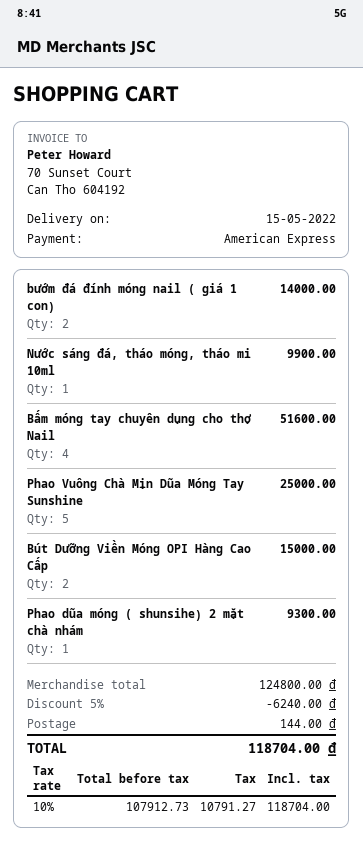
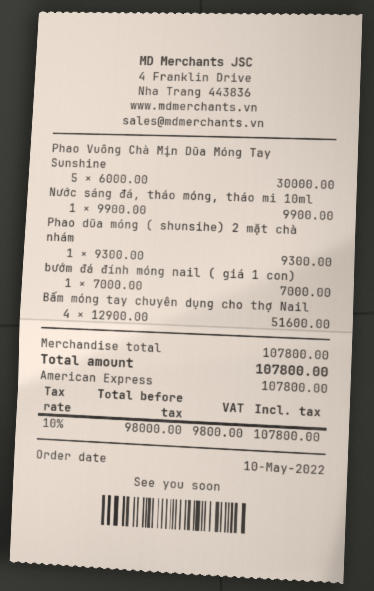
bướm đá đính móng nail ( giá 1 con): 2 for 14000.00 -> 1 for 7000.00
Phao Vuông Chà Mịn Dũa Móng Tay Sunshine: 5 for 25000.00 -> 5 for 30000.00
Bút Dưỡng Viền Móng OPI Hàng Cao Cấp: 2 for 15000.00 -> none
subtotal: 124800.00 -> 107800.00
discount: 5% = 6240.00 -> none
shipping: 144.00 -> none
net: 107912.73 -> 98000.00
tax: 10% = 10791.27 -> 10% = 9800.00
total: 118704.00 -> 107800.00

